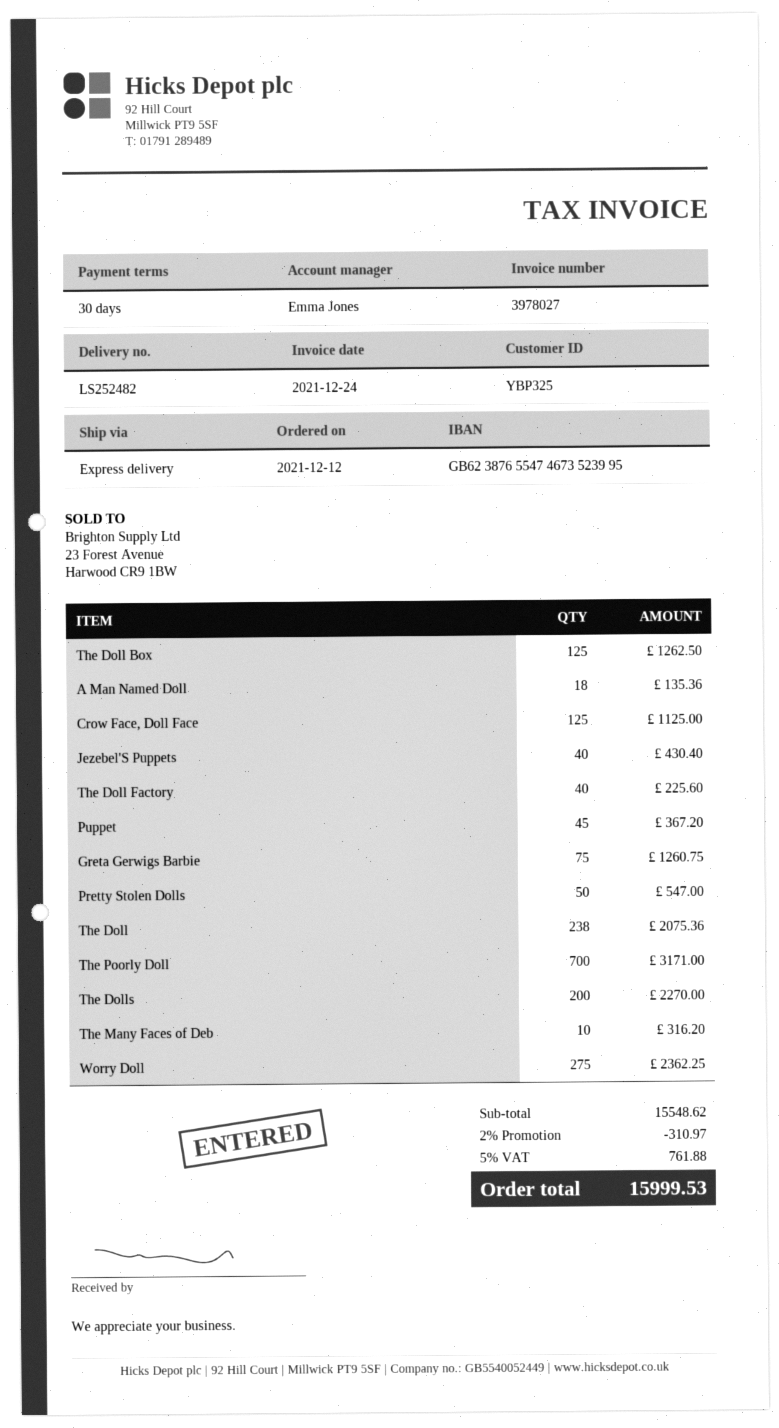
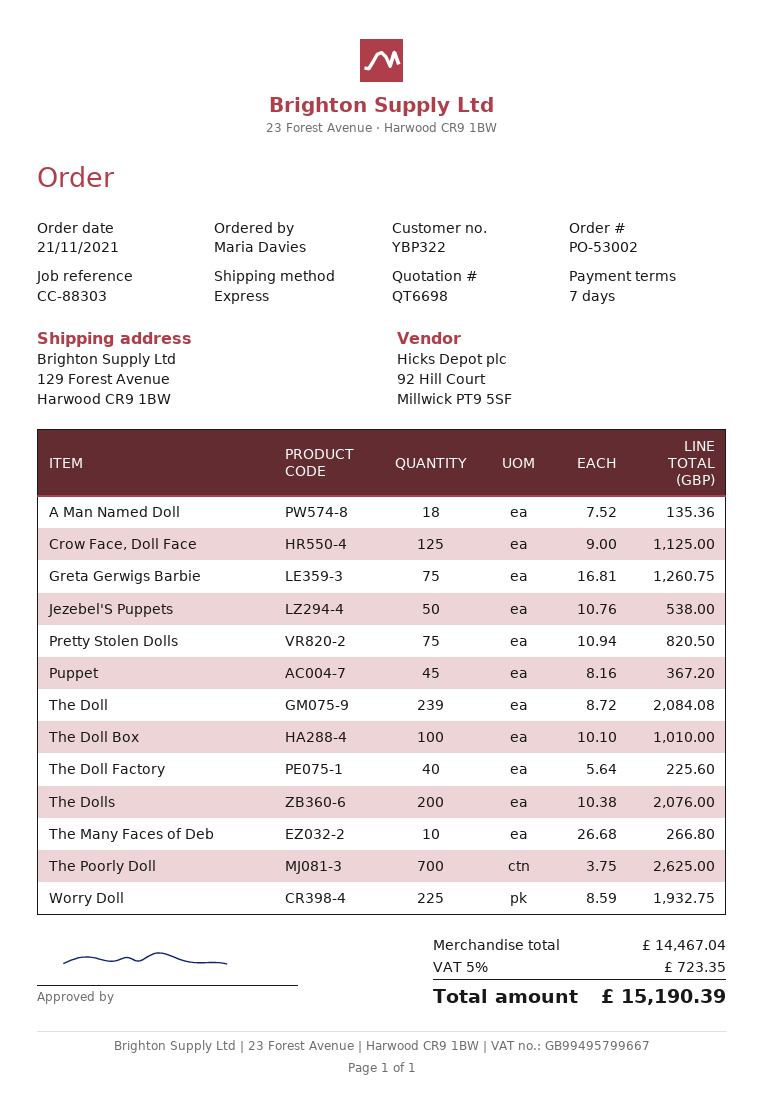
order date: 2021-12-12 -> 2021-11-21
payment terms: 30 days -> 7 days
customer number: YBP325 -> YBP322
The Doll Box: 125 for 1262.50 -> 100 for 1010.00
Jezebel'S Puppets: 40 for 430.40 -> 50 for 538.00
Pretty Stolen Dolls: 50 for 547.00 -> 75 for 820.50
The Doll: 238 for 2075.36 -> 239 for 2084.08
The Poorly Doll: 700 for 3171.00 -> 700 for 2625.00
The Dolls: 200 for 2270.00 -> 200 for 2076.00
The Many Faces of Deb: 10 for 316.20 -> 10 for 266.80
Worry Doll: 275 for 2362.25 -> 225 for 1932.75
subtotal: 15548.62 -> 14467.04
discount: 2% = 310.97 -> none
tax: 5% = 761.88 -> 5% = 723.35
total: 15999.53 -> 15190.39

